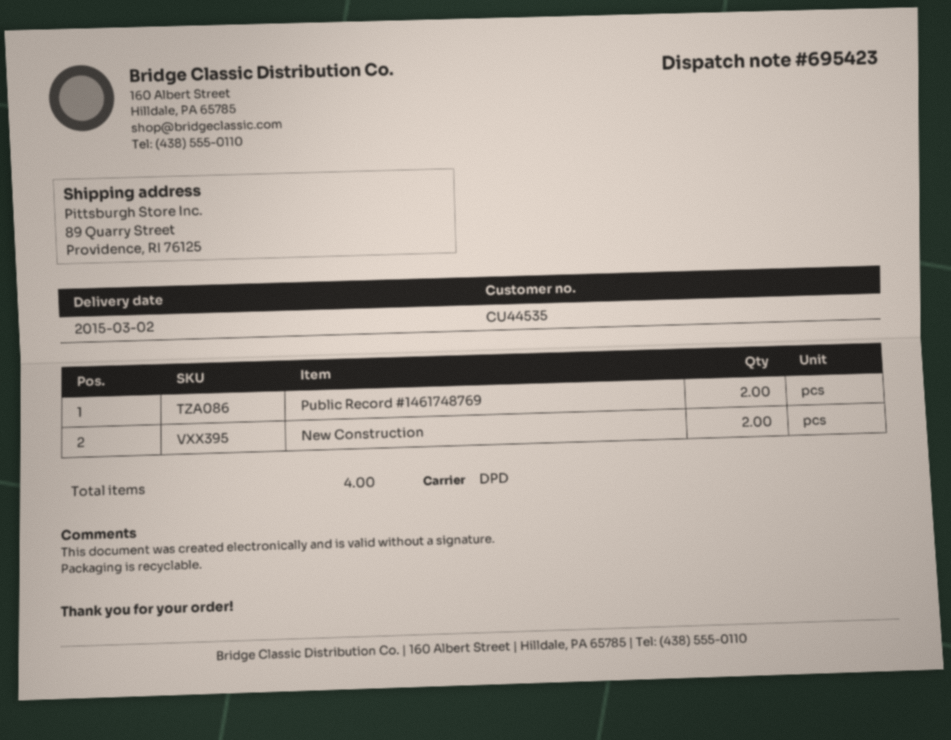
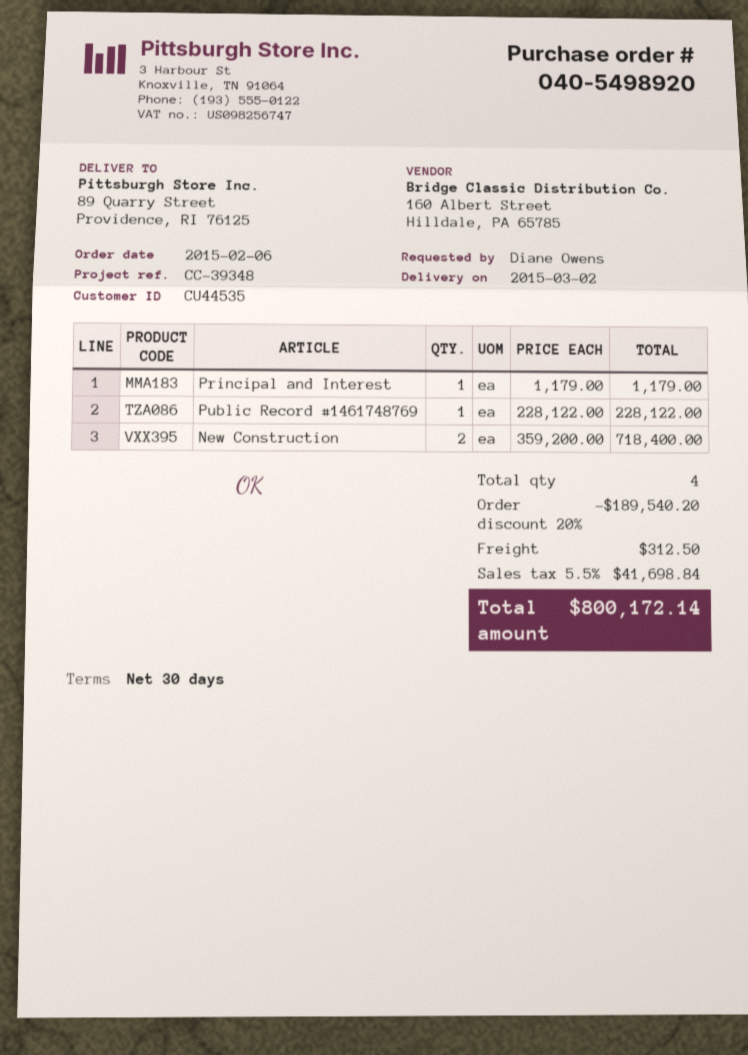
Public Record #1461748769: 2 -> 1
Principal and Interest: none -> 1

